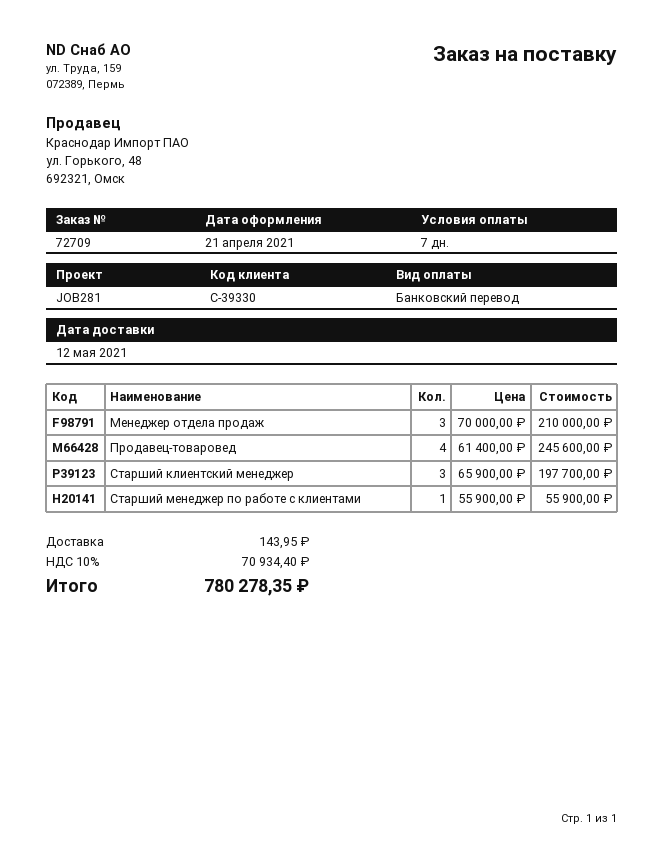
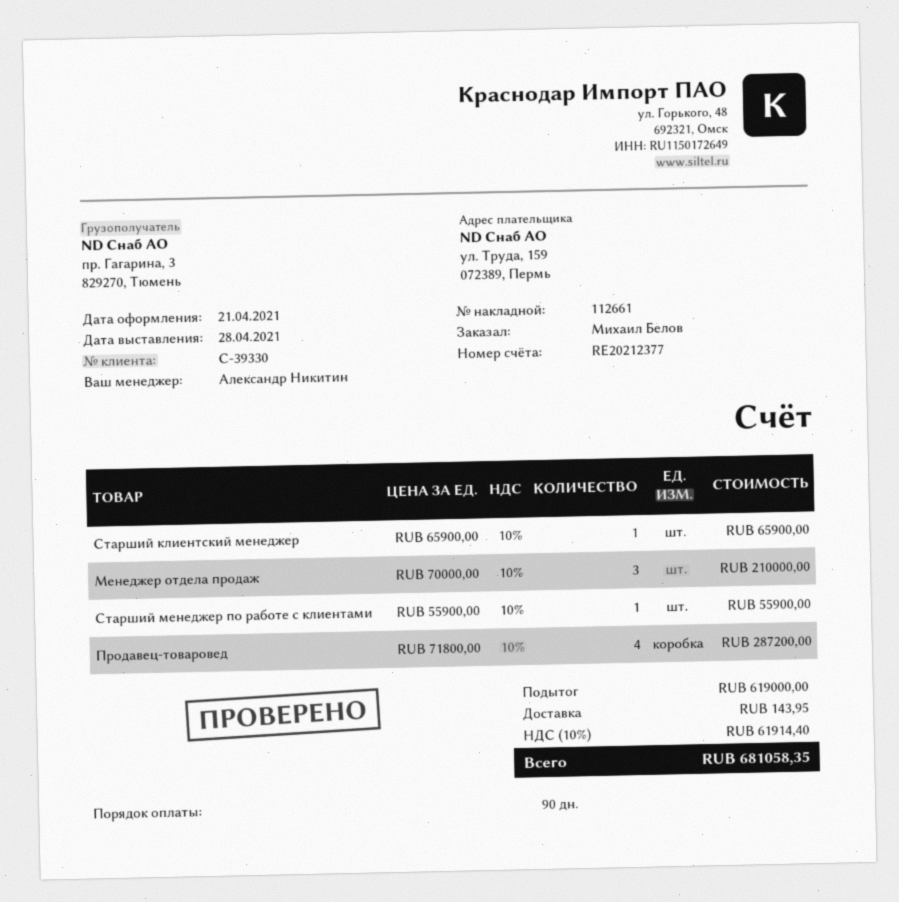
payment terms: 7 days -> 90 days
Продавец-товаровед: 4 x 61400.00 = 245600.00 -> 4 x 71800.00 = 287200.00
Старший клиентский менеджер: 3 x 65900.00 = 197700.00 -> 1 x 65900.00 = 65900.00
tax: 10% = 70934.40 -> 10% = 61914.40
total: 780278.35 -> 681058.35

